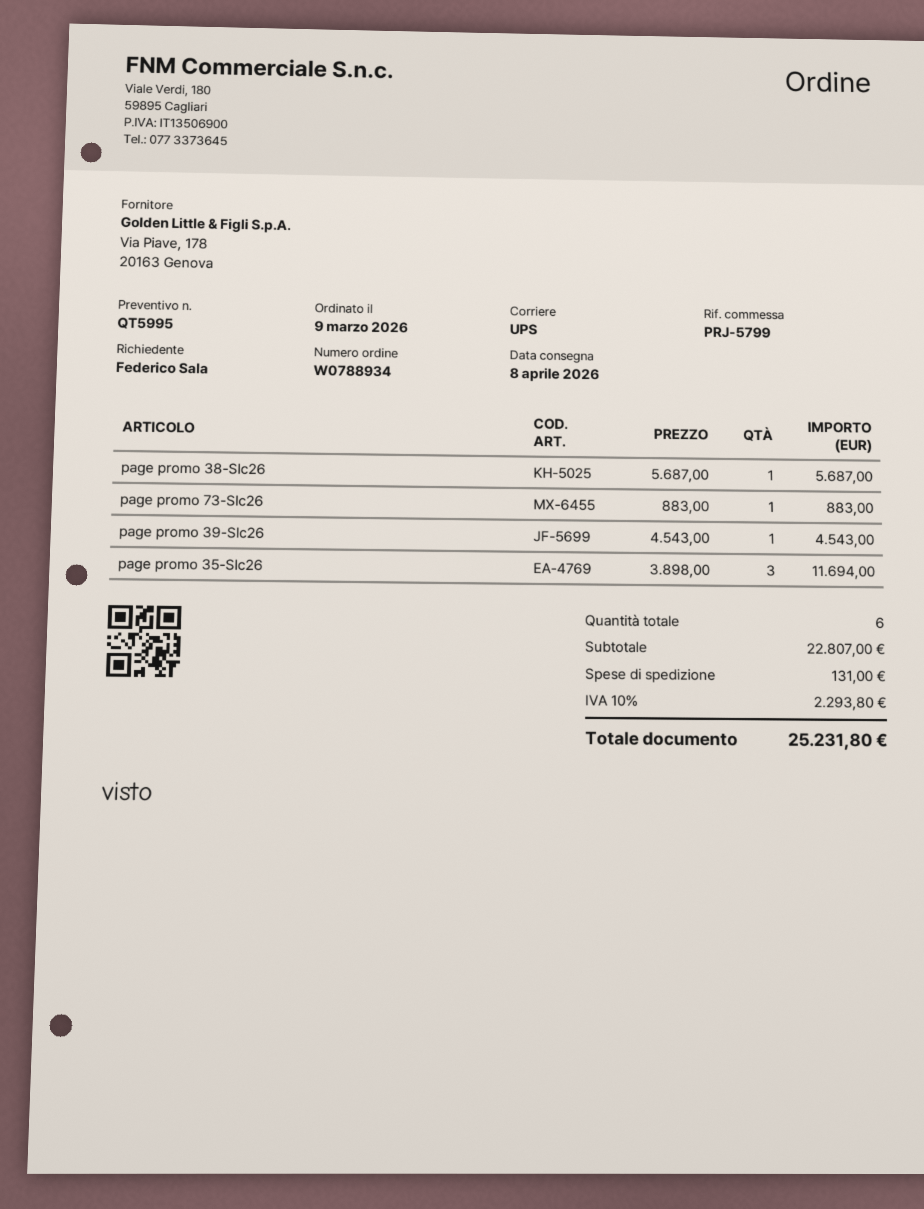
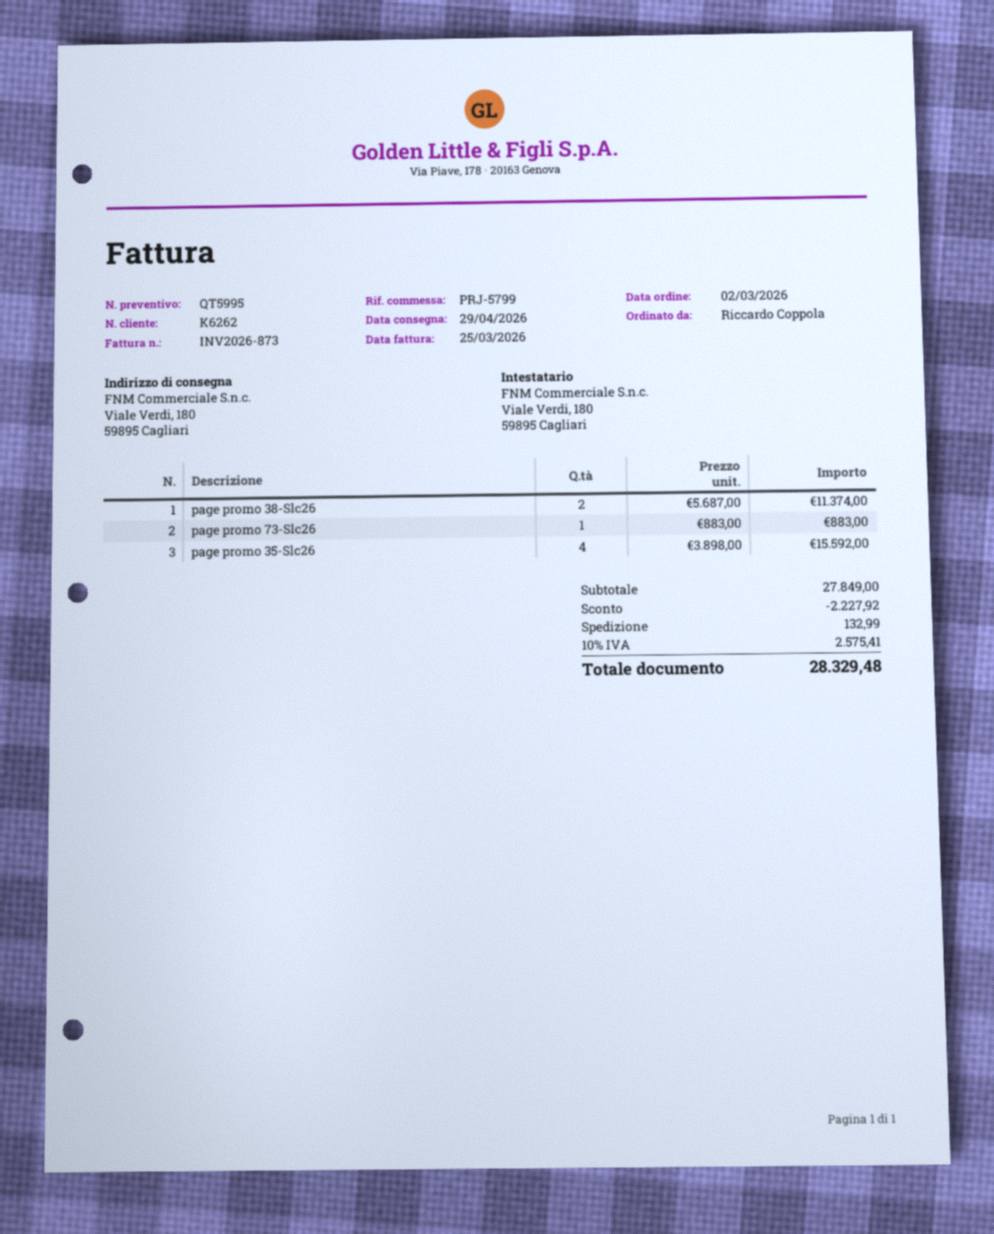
order date: 2026-03-09 -> 2026-03-02
delivery date: 2026-04-08 -> 2026-04-29
ordered by: Federico Sala -> Riccardo Coppola
page promo 38-Slc26: 1 x 5687.00 = 5687.00 -> 2 x 5687.00 = 11374.00
page promo 39-Slc26: 1 x 4543.00 = 4543.00 -> none
page promo 35-Slc26: 3 x 3898.00 = 11694.00 -> 4 x 3898.00 = 15592.00
subtotal: 22807.00 -> 27849.00
discount: none -> 2227.92
shipping: 131.00 -> 132.99
tax: 10% = 2293.80 -> 10% = 2575.41
total: 25231.80 -> 28329.48

